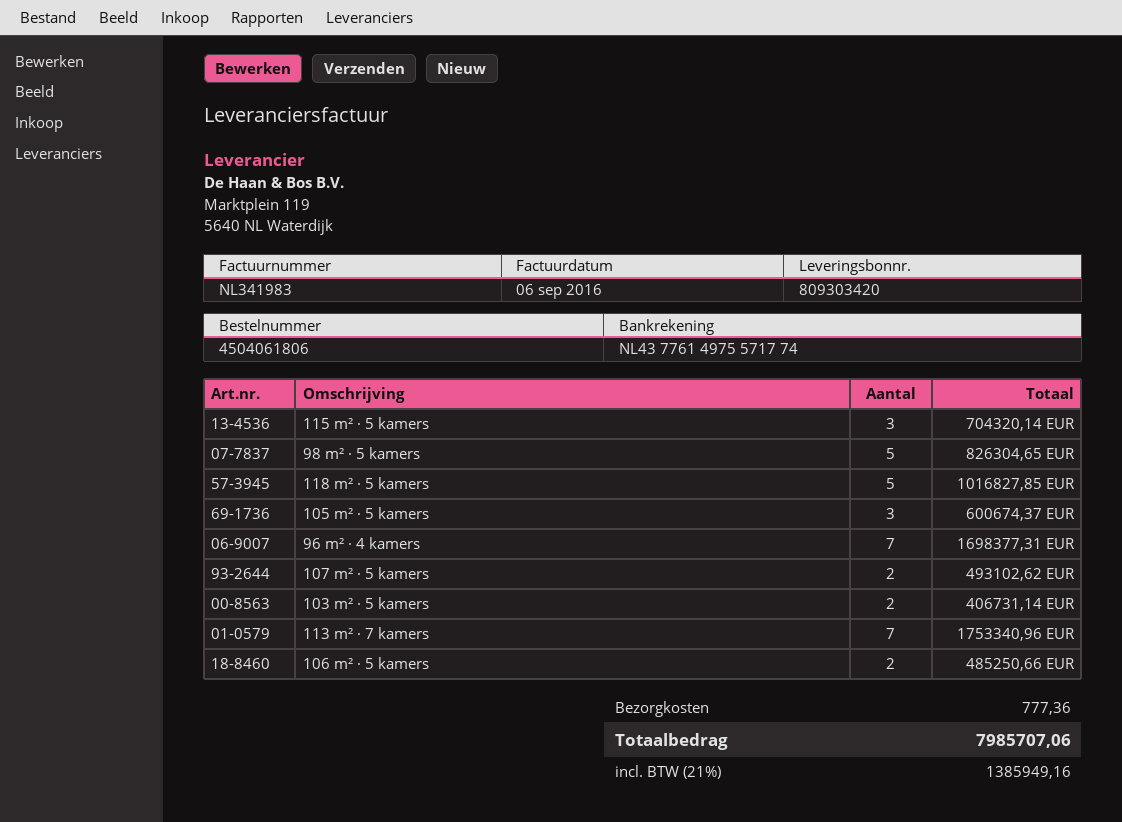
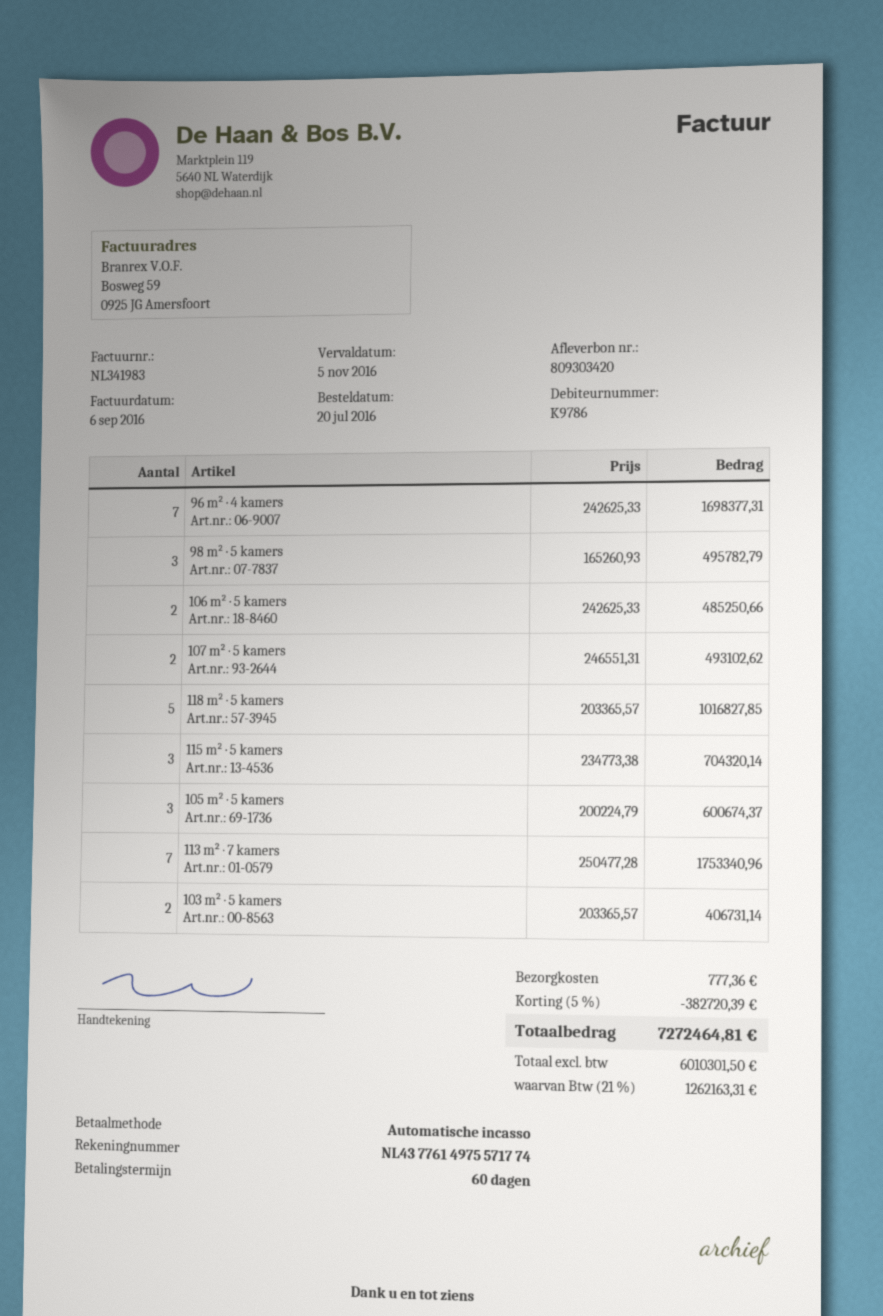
98 m² · 5 kamers: 5 for 826304.65 -> 3 for 495782.79
discount: none -> 5% = 382720.39
tax: 21% = 1385949.16 -> 21% = 1262163.31
total: 7985707.06 -> 7272464.81

